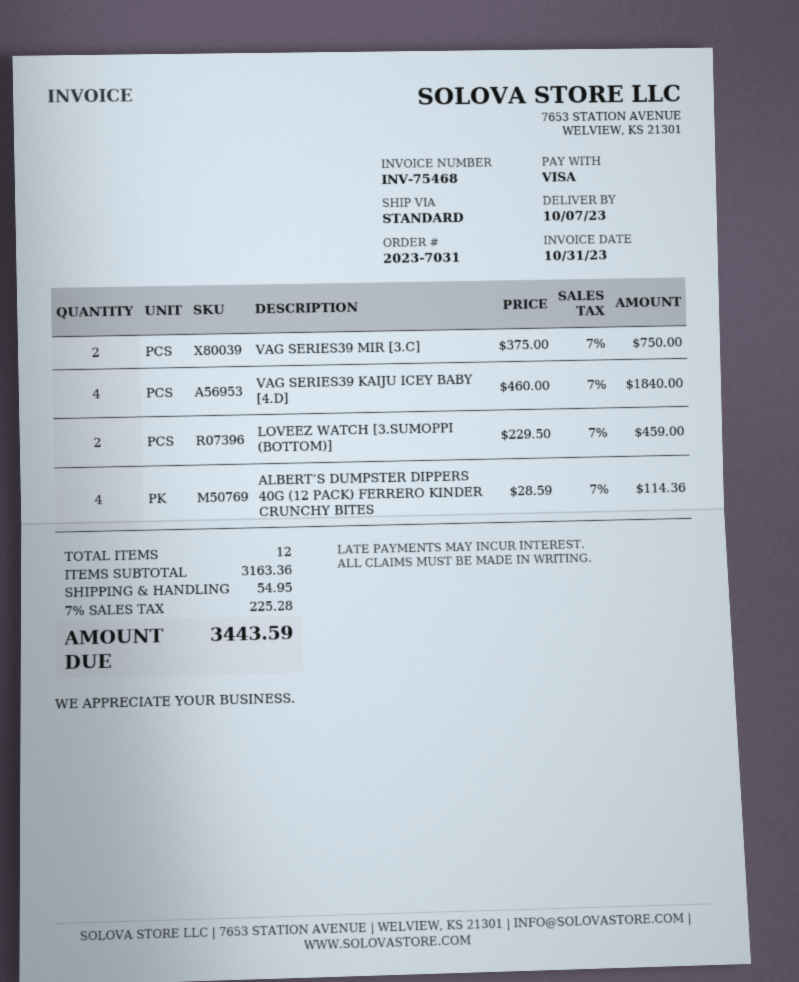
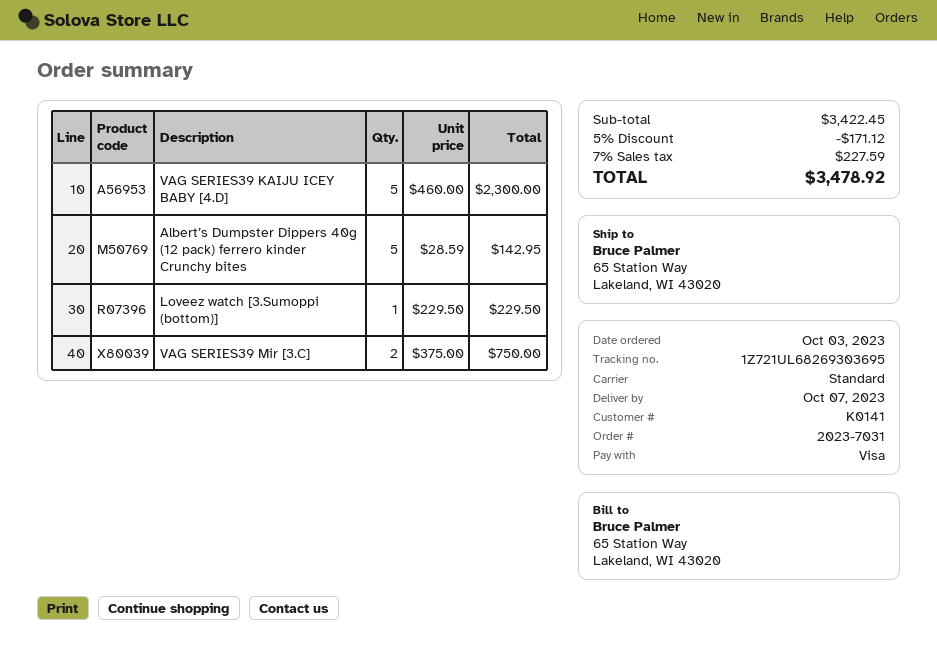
VAG SERIES39 KAIJU ICEY BABY [4.D]: 4 x 460.00 = 1840.00 -> 5 x 460.00 = 2300.00
LOVEEZ WATCH [3.SUMOPPI (BOTTOM)]: 2 x 229.50 = 459.00 -> 1 x 229.50 = 229.50
ALBERT’S DUMPSTER DIPPERS 40G (12 PACK) FERRERO KINDER CRUNCHY BITES: 4 x 28.59 = 114.36 -> 5 x 28.59 = 142.95
subtotal: 3163.36 -> 3422.45
discount: none -> 5% = 171.12
shipping: 54.95 -> none
tax: 7% = 225.28 -> 7% = 227.59
total: 3443.59 -> 3478.92

